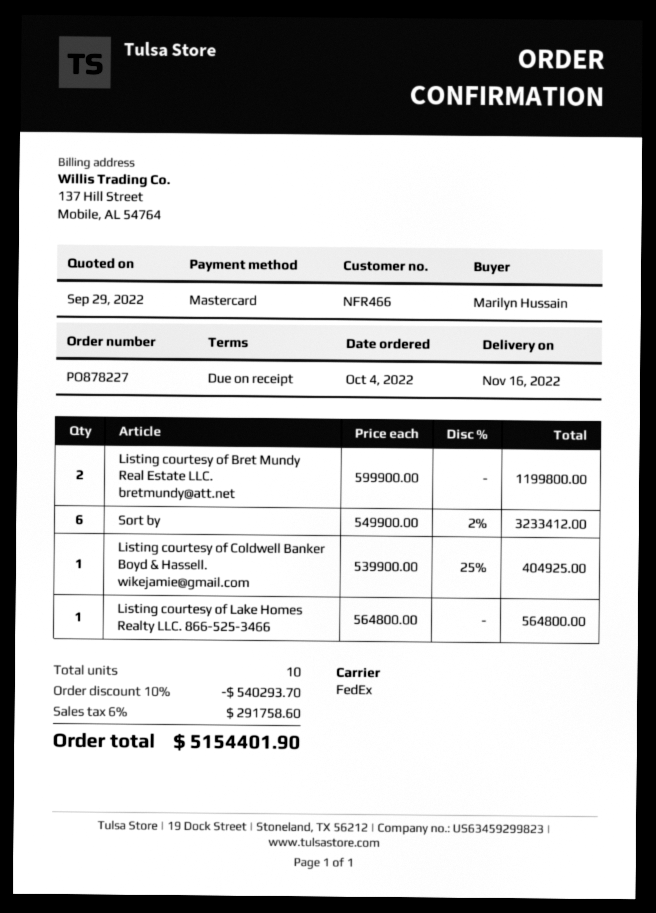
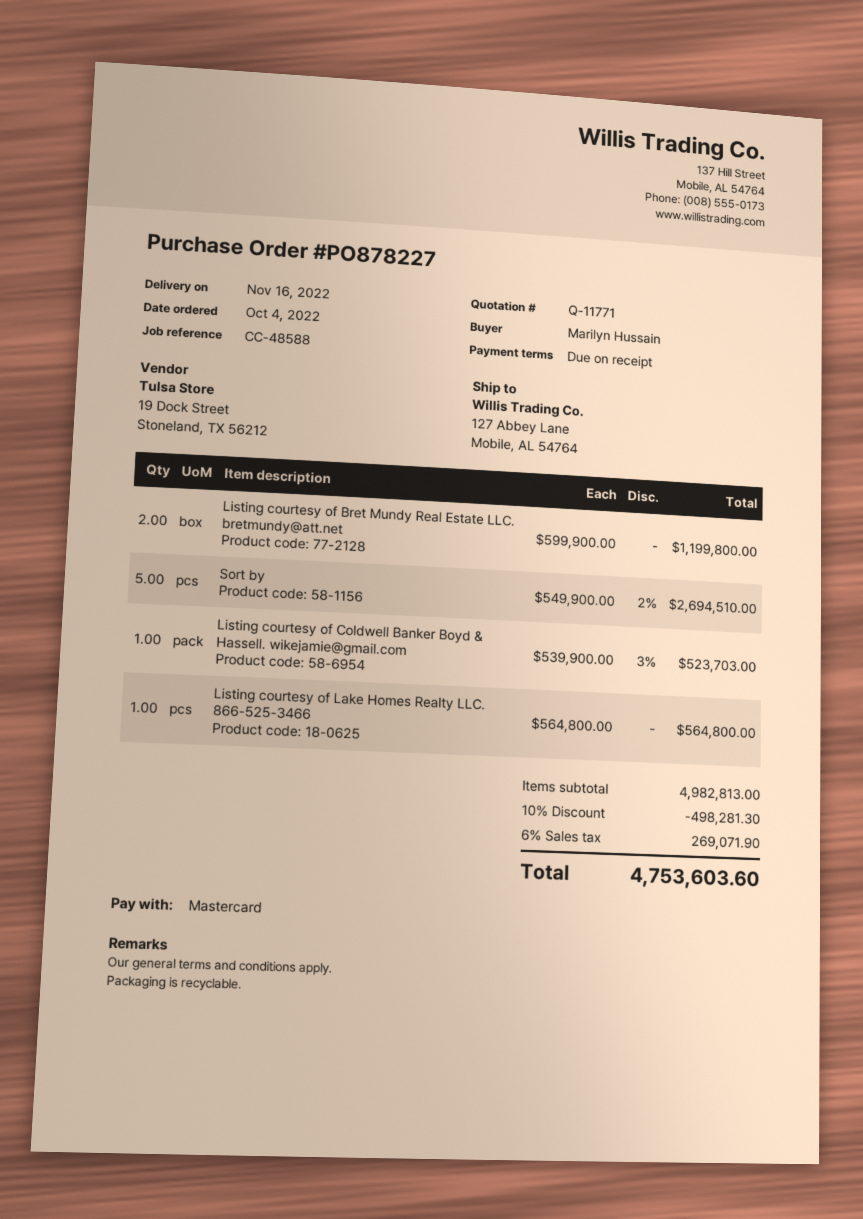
Sort by: 6 x 549900.00 - 2% = 3233412.00 -> 5 x 549900.00 - 2% = 2694510.00
Listing courtesy of Coldwell Banker Boyd & Hassell. wikejamie@gmail.com: 1 x 539900.00 - 25% = 404925.00 -> 1 x 539900.00 - 3% = 523703.00
discount: 10% = 540293.70 -> 10% = 498281.30
tax: 6% = 291758.60 -> 6% = 269071.90
total: 5154401.90 -> 4753603.60

